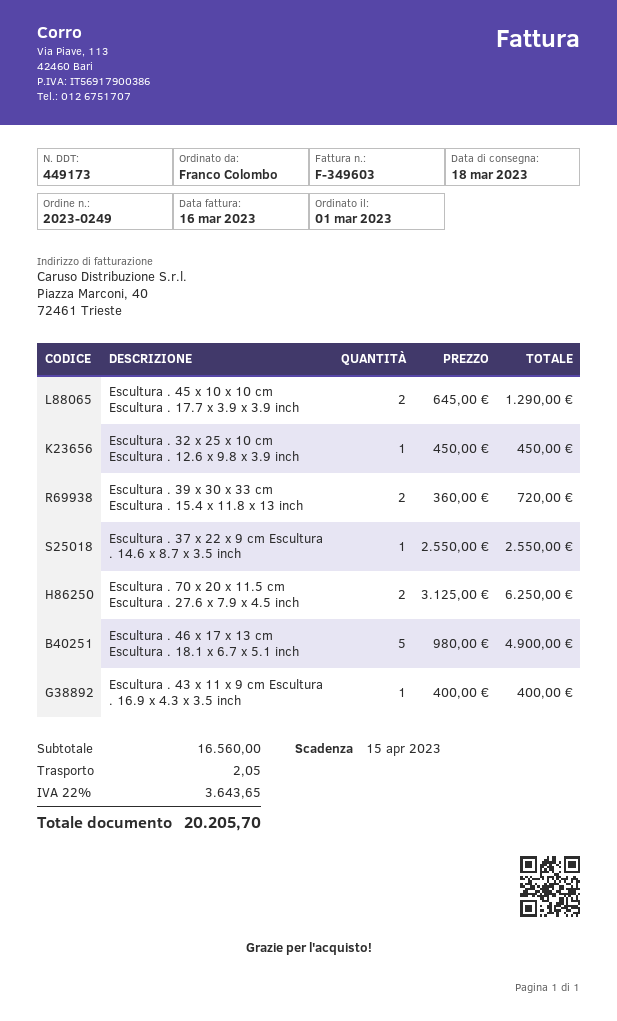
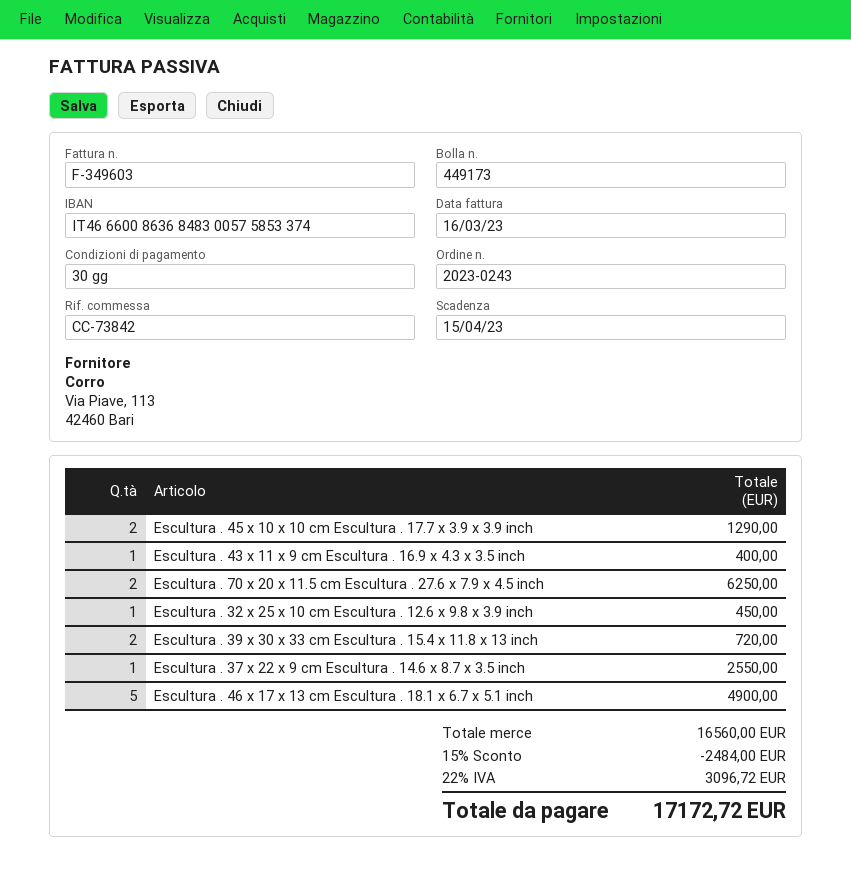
order number: 2023-0249 -> 2023-0243
discount: none -> 15% = 2484.00
shipping: 2.05 -> none
tax: 22% = 3643.65 -> 22% = 3096.72
total: 20205.70 -> 17172.72

